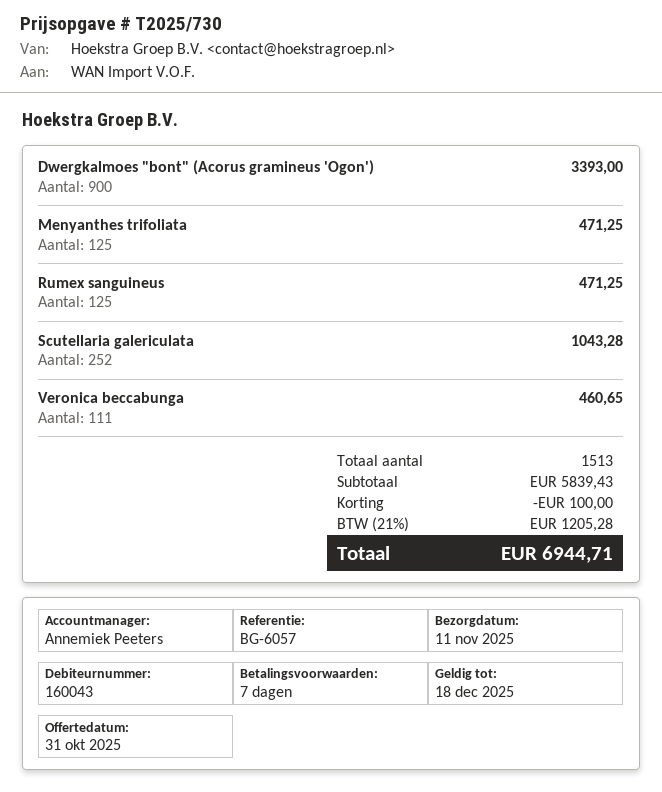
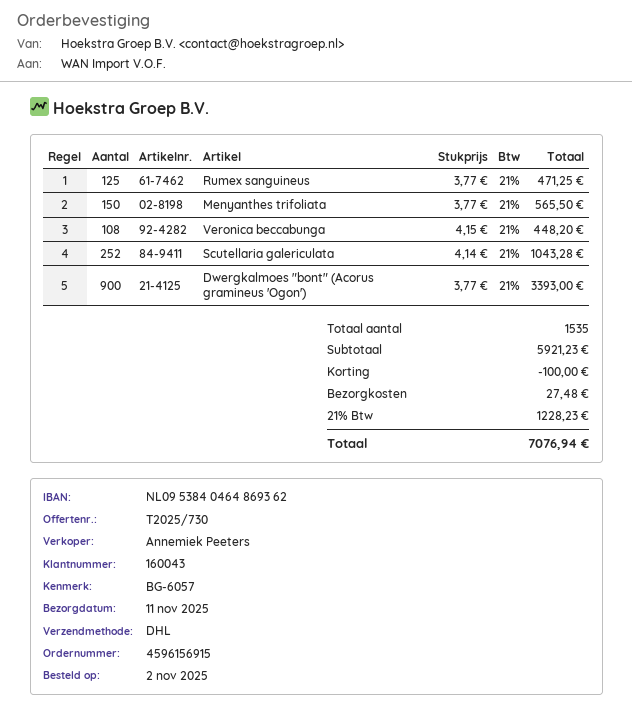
Menyanthes trifoliata: 125 for 471.25 -> 150 for 565.50
Veronica beccabunga: 111 for 460.65 -> 108 for 448.20
total quantity: 1513 -> 1535
subtotal: 5839.43 -> 5921.23
shipping: none -> 27.48
tax: 21% = 1205.28 -> 21% = 1228.23
total: 6944.71 -> 7076.94

